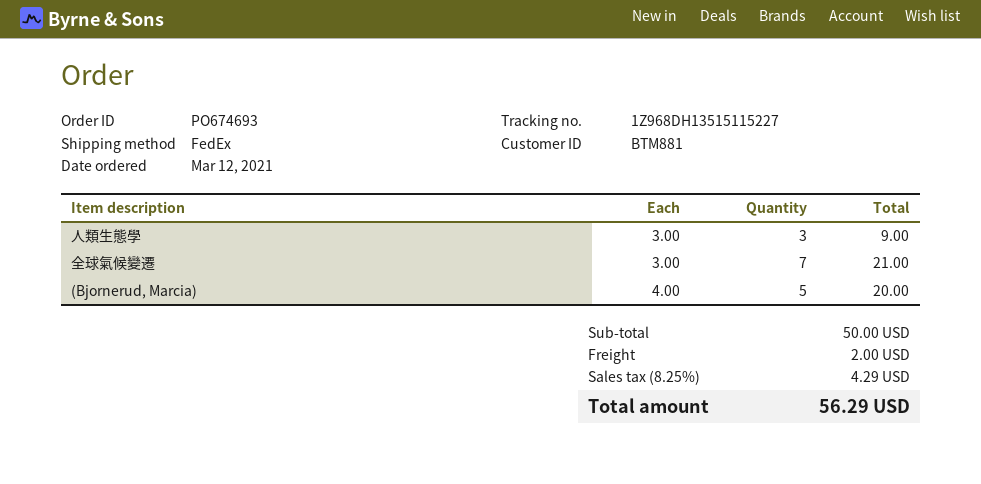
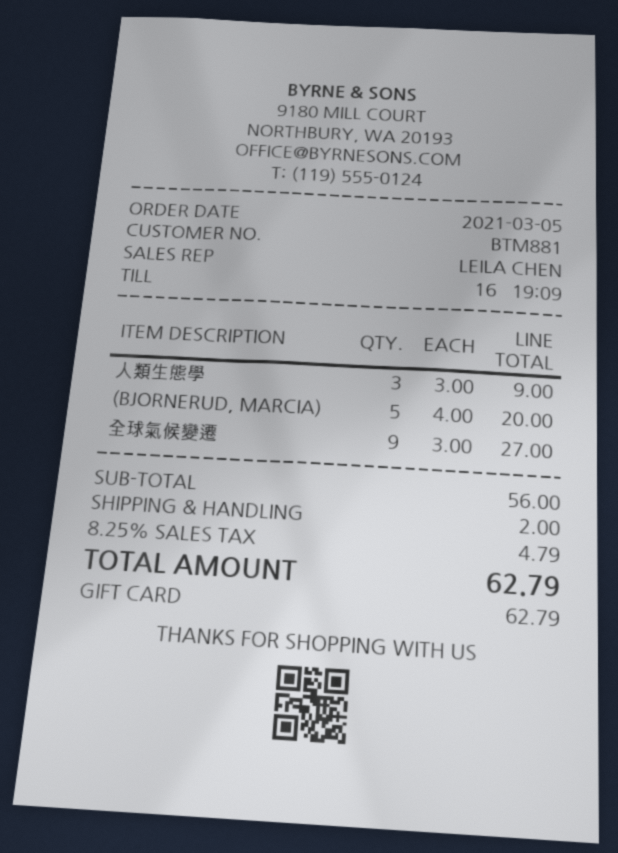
order date: 2021-03-12 -> 2021-03-05
全球氣候變遷: 7 x 3.00 = 21.00 -> 9 x 3.00 = 27.00
subtotal: 50.00 -> 56.00
tax: 8.25% = 4.29 -> 8.25% = 4.79
total: 56.29 -> 62.79

